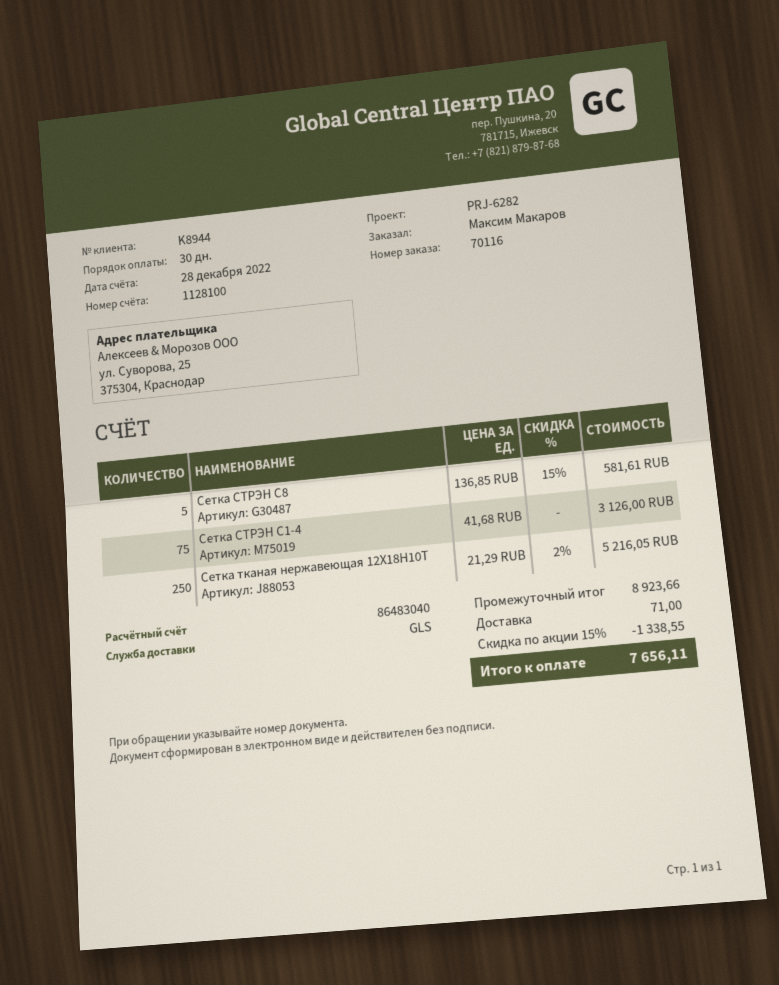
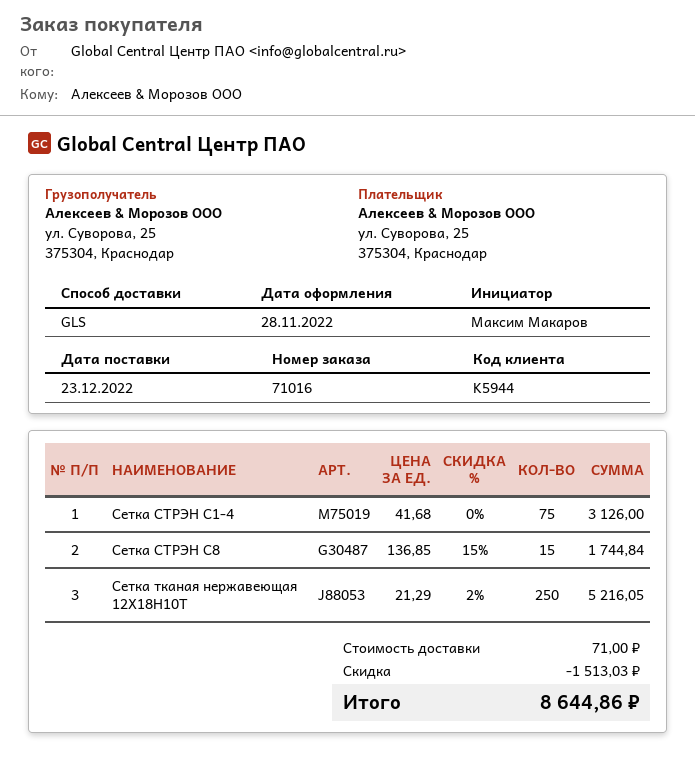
order number: 70116 -> 71016
customer number: K8944 -> K5944
Сетка СТРЭН С8: 5 x 136.85 - 15% = 581.61 -> 15 x 136.85 - 15% = 1744.84
discount: 1338.55 -> 1513.03
total: 7656.11 -> 8644.86

